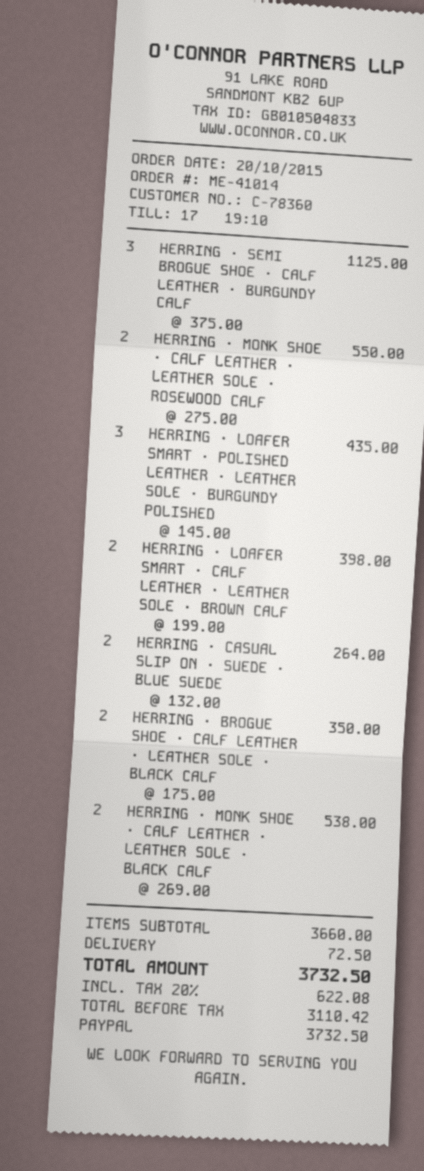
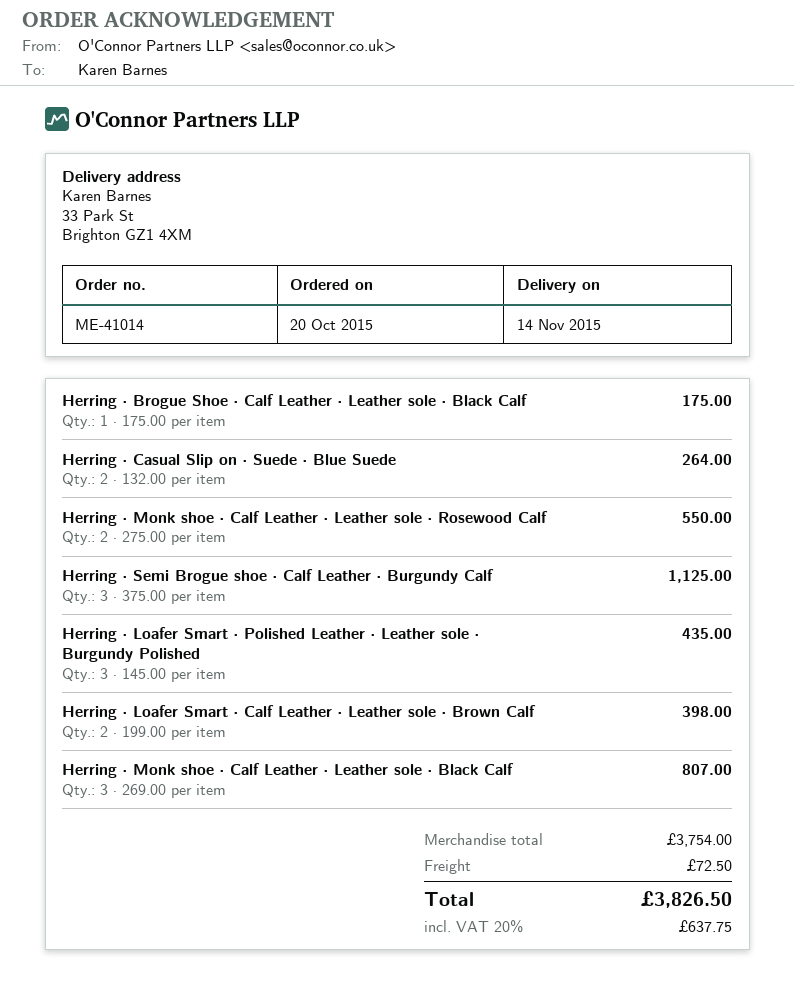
HERRING · BROGUE SHOE · CALF LEATHER · LEATHER SOLE · BLACK CALF: 2 x 175.00 = 350.00 -> 1 x 175.00 = 175.00
HERRING · MONK SHOE · CALF LEATHER · LEATHER SOLE · BLACK CALF: 2 x 269.00 = 538.00 -> 3 x 269.00 = 807.00
subtotal: 3660.00 -> 3754.00
tax: 20% = 622.08 -> 20% = 637.75
total: 3732.50 -> 3826.50

